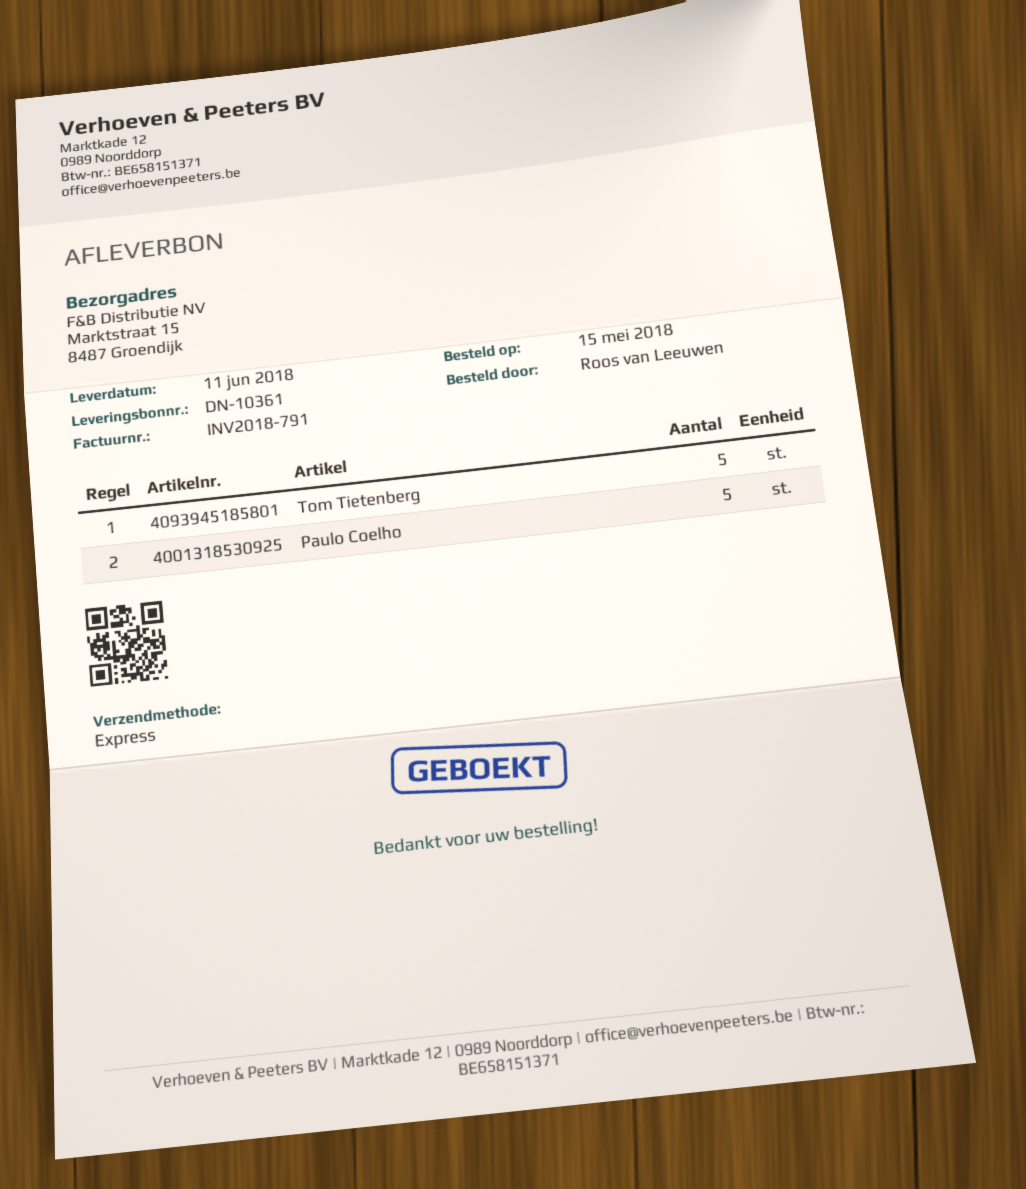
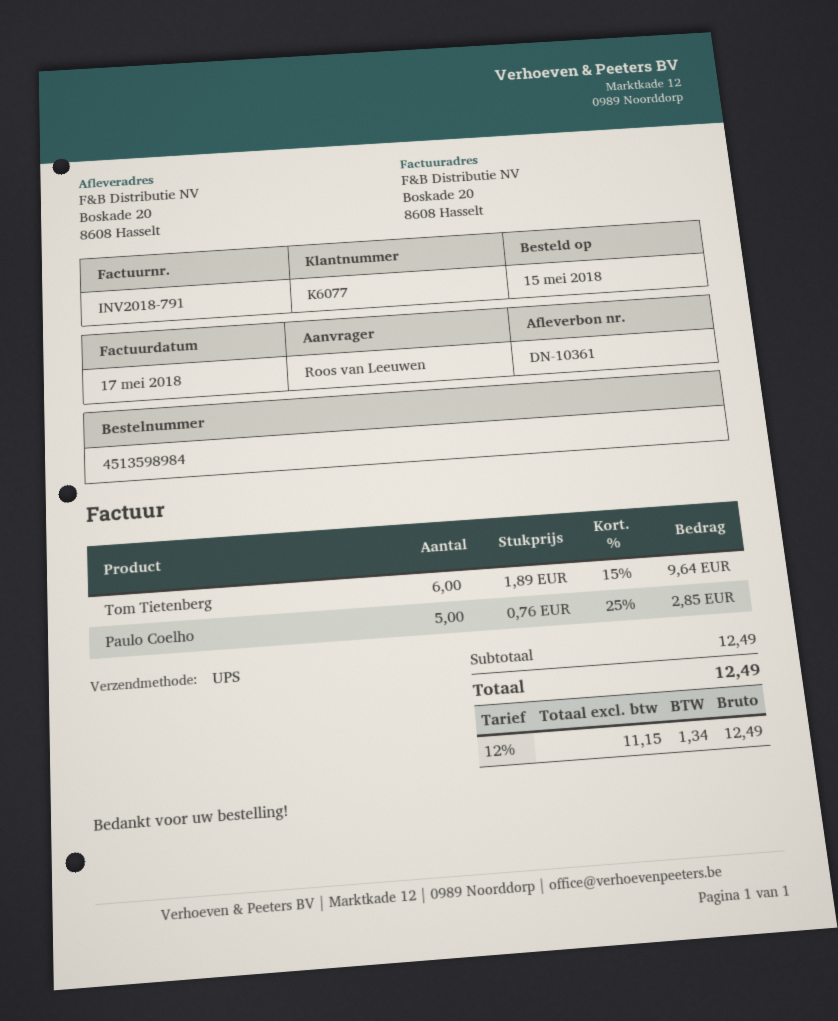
shipping method: express -> UPS
ship to: Marktstraat 15, 8487 Groendijk -> Boskade 20, 8608 Hasselt
Tom Tietenberg: 5 -> 6

